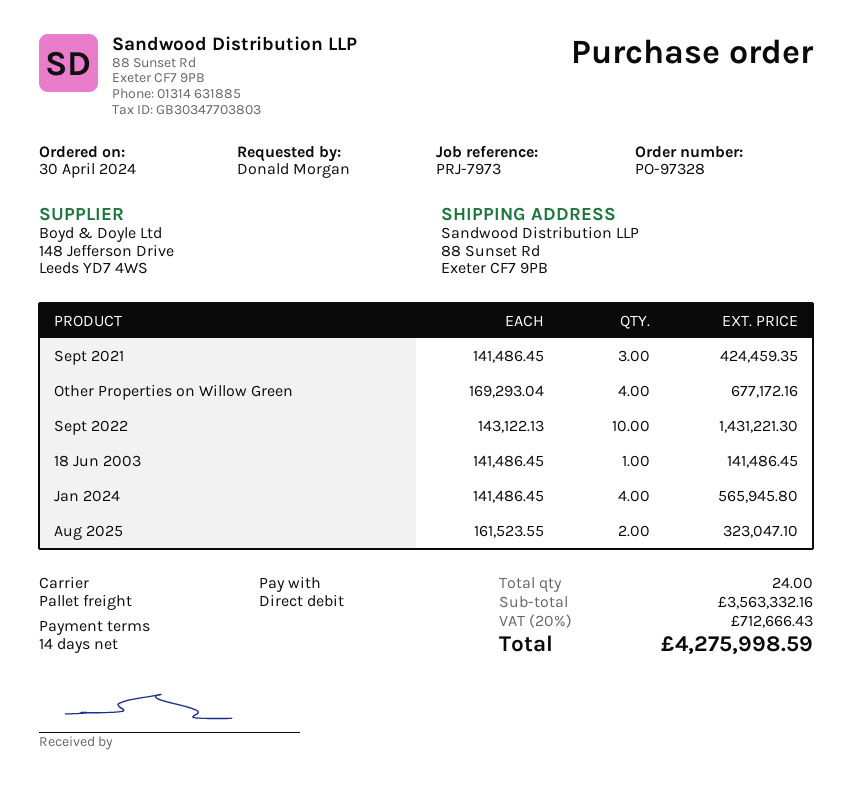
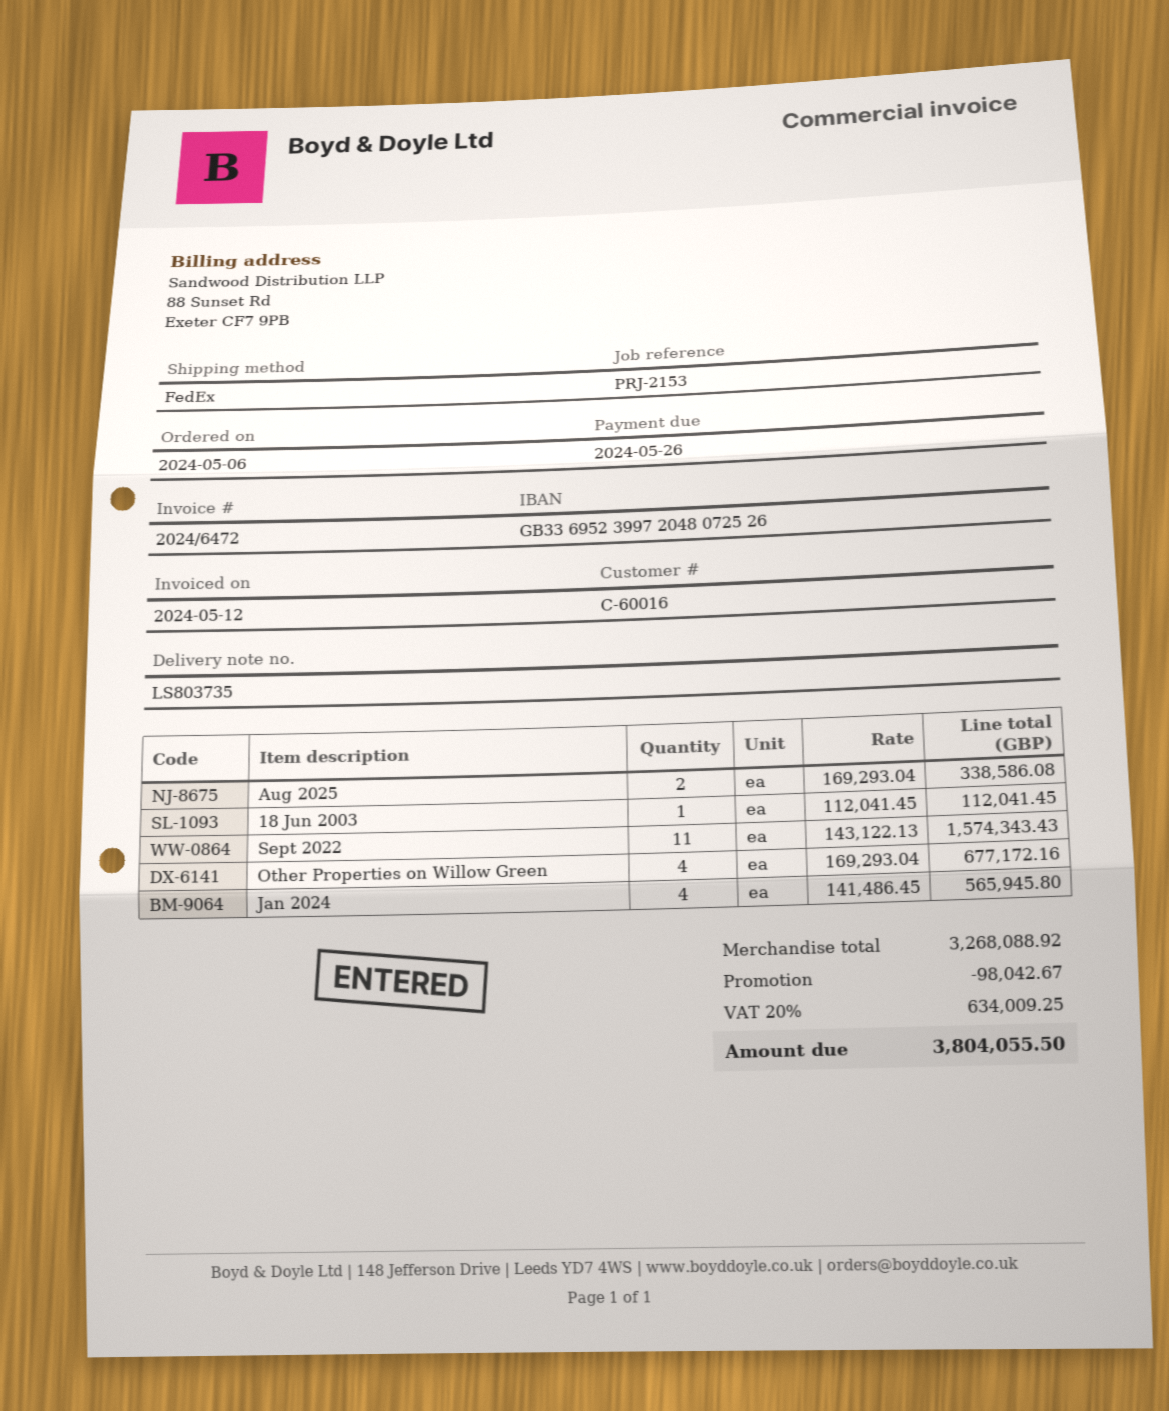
order date: 2024-04-30 -> 2024-05-06
reference: PRJ-7973 -> PRJ-2153
shipping method: pallet freight -> FedEx
Sept 2021: 3 x 141486.45 = 424459.35 -> none
Sept 2022: 10 x 143122.13 = 1431221.30 -> 11 x 143122.13 = 1574343.43
18 Jun 2003: 1 x 141486.45 = 141486.45 -> 1 x 112041.45 = 112041.45
Aug 2025: 2 x 161523.55 = 323047.10 -> 2 x 169293.04 = 338586.08
subtotal: 3563332.16 -> 3268088.92
discount: none -> 98042.67
tax: 20% = 712666.43 -> 20% = 634009.25
total: 4275998.59 -> 3804055.50

